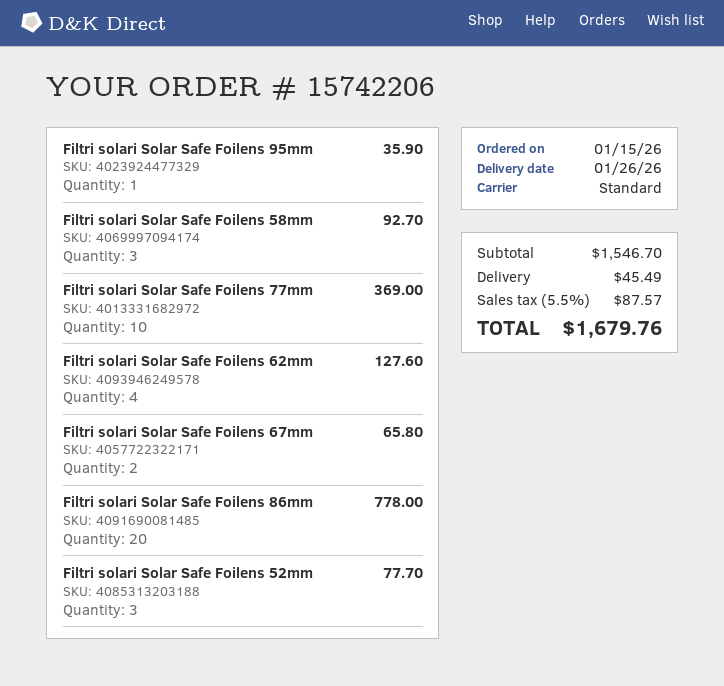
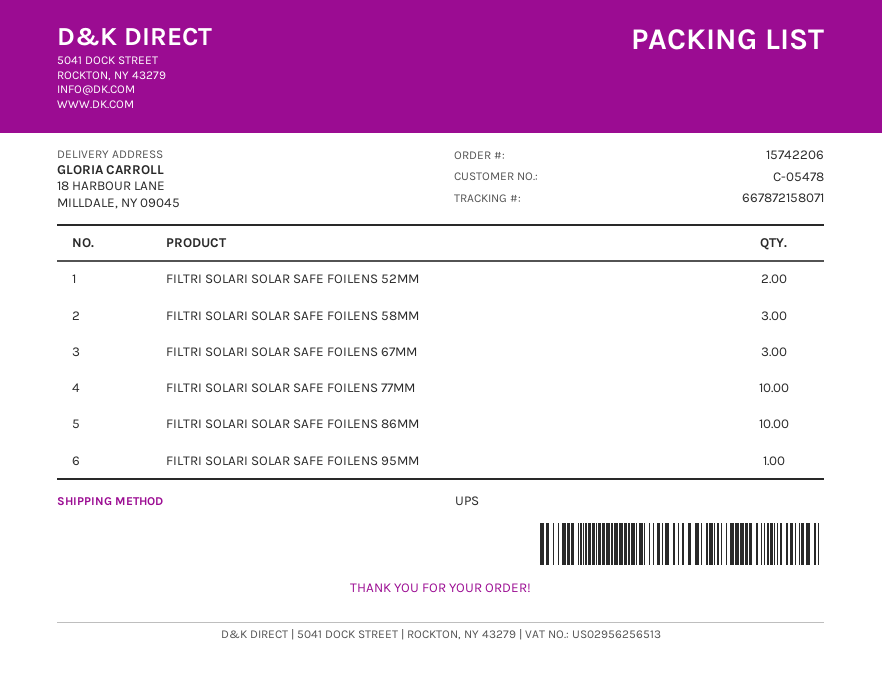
shipping method: standard -> UPS
Filtri solari Solar Safe Foilens 62mm: 4 -> none
Filtri solari Solar Safe Foilens 67mm: 2 -> 3
Filtri solari Solar Safe Foilens 86mm: 20 -> 10
Filtri solari Solar Safe Foilens 52mm: 3 -> 2

